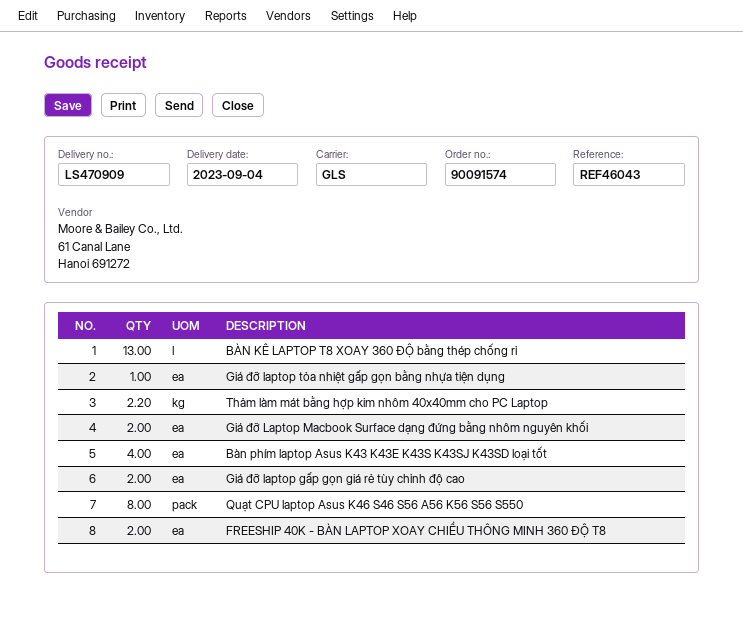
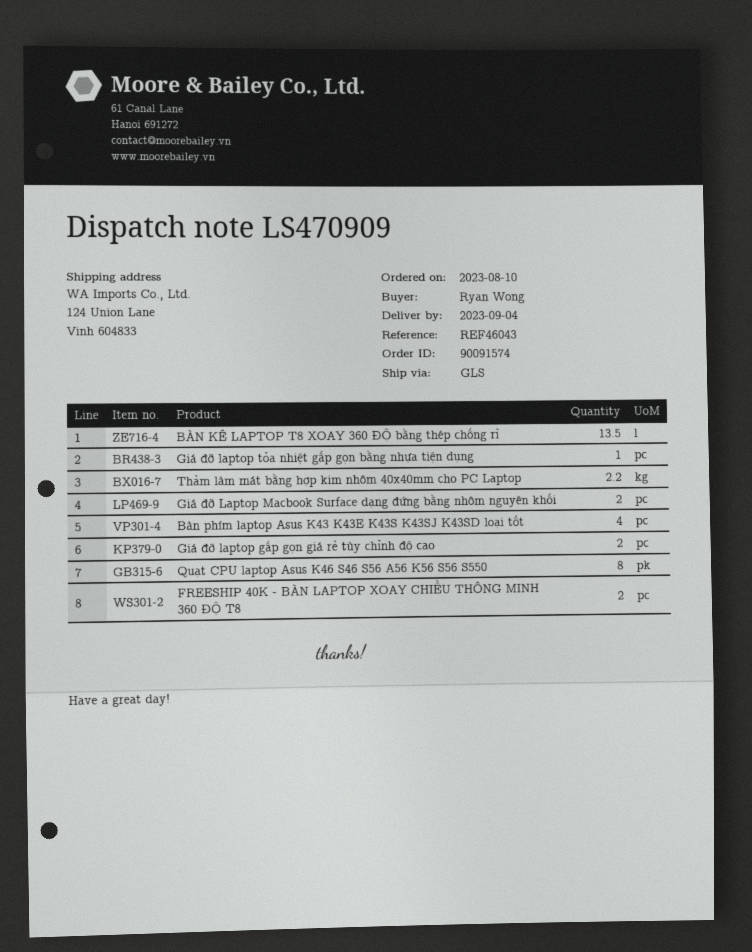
BÀN KÊ LAPTOP T8 XOAY 360 ĐỘ bằng thép chống rỉ: 13 -> 13.5

